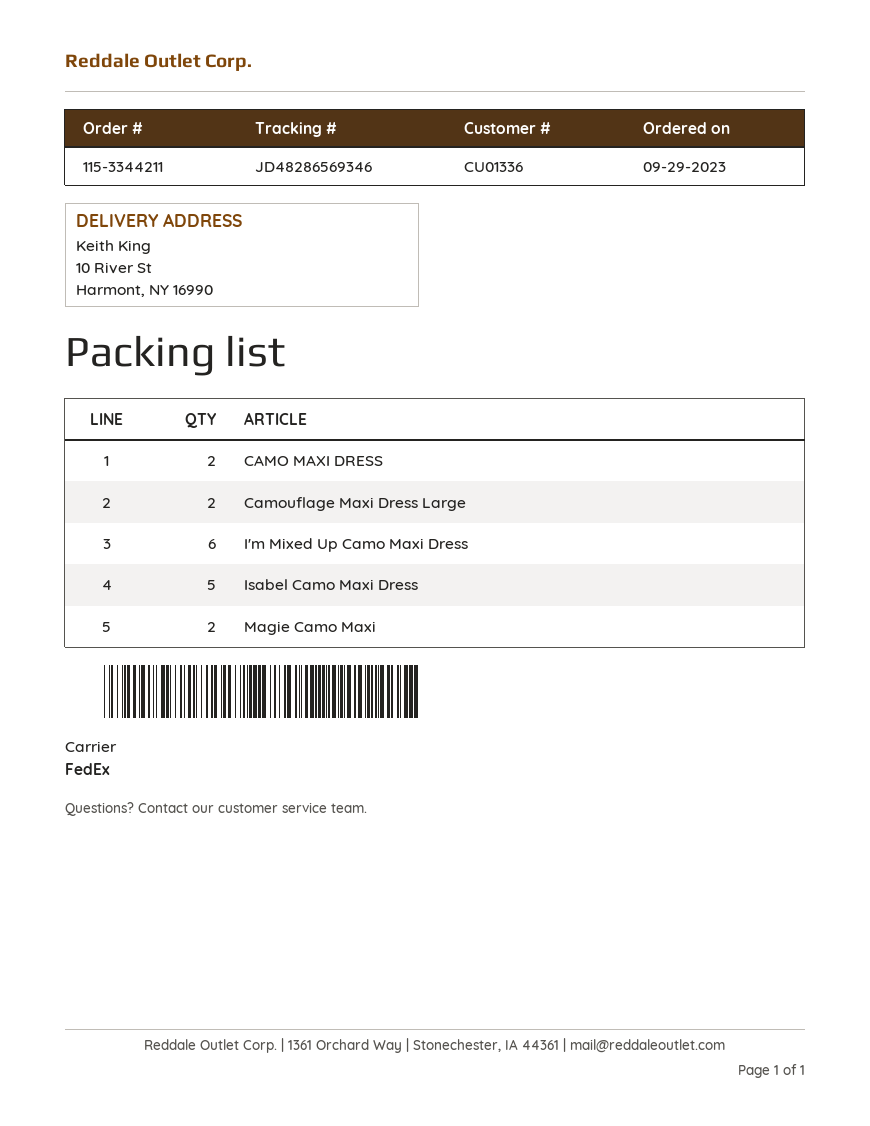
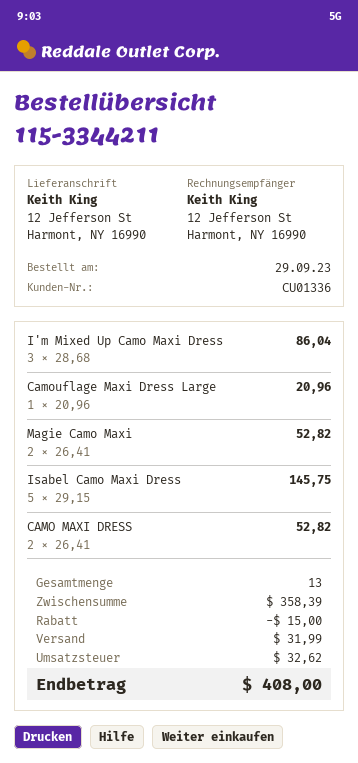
ship to: 10 River St, Harmont, NY 16990 -> 12 Jefferson St, Harmont, NY 16990
Camouflage Maxi Dress Large: 2 -> 1
I'm Mixed Up Camo Maxi Dress: 6 -> 3

